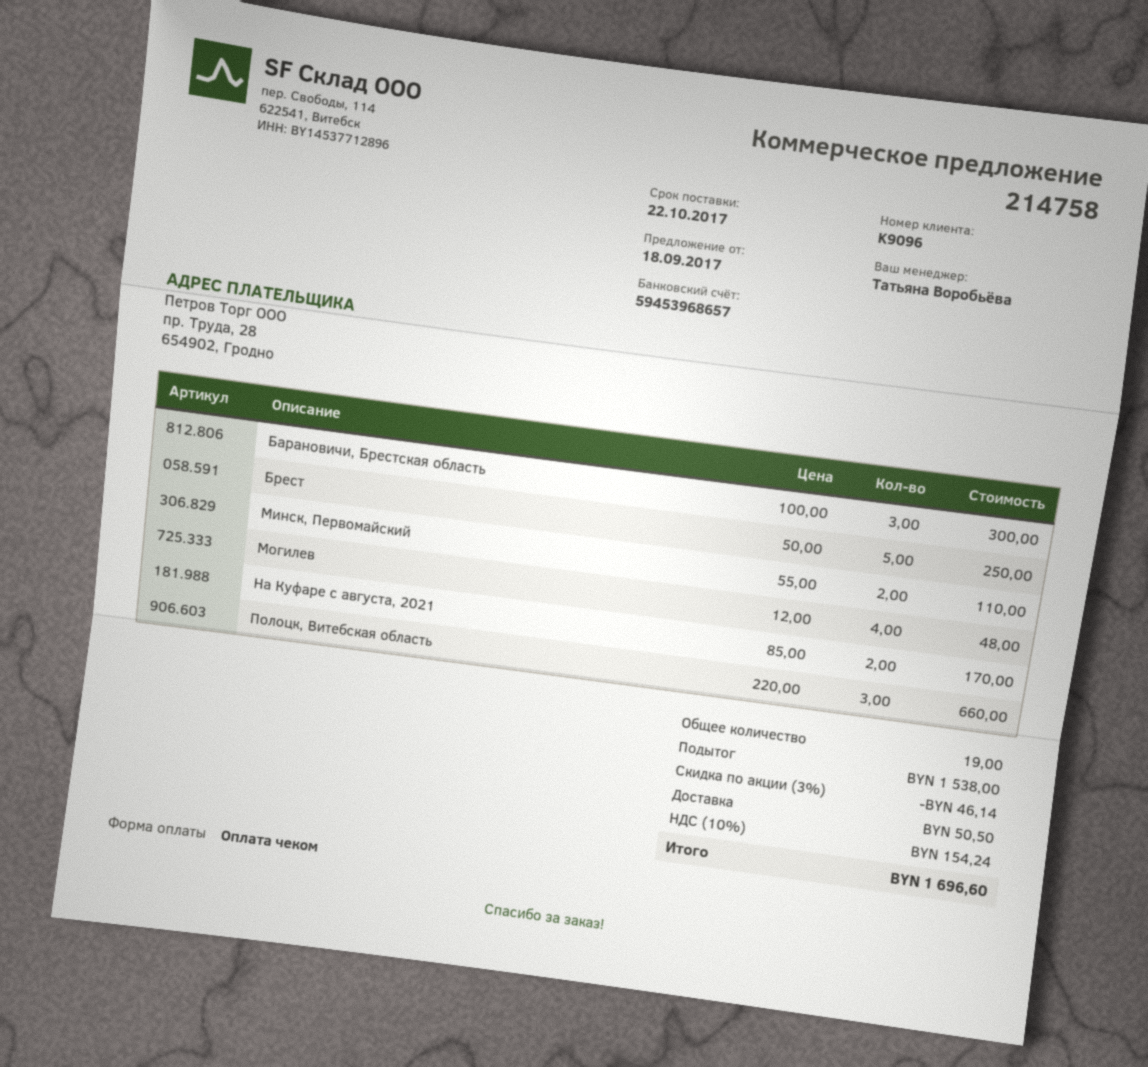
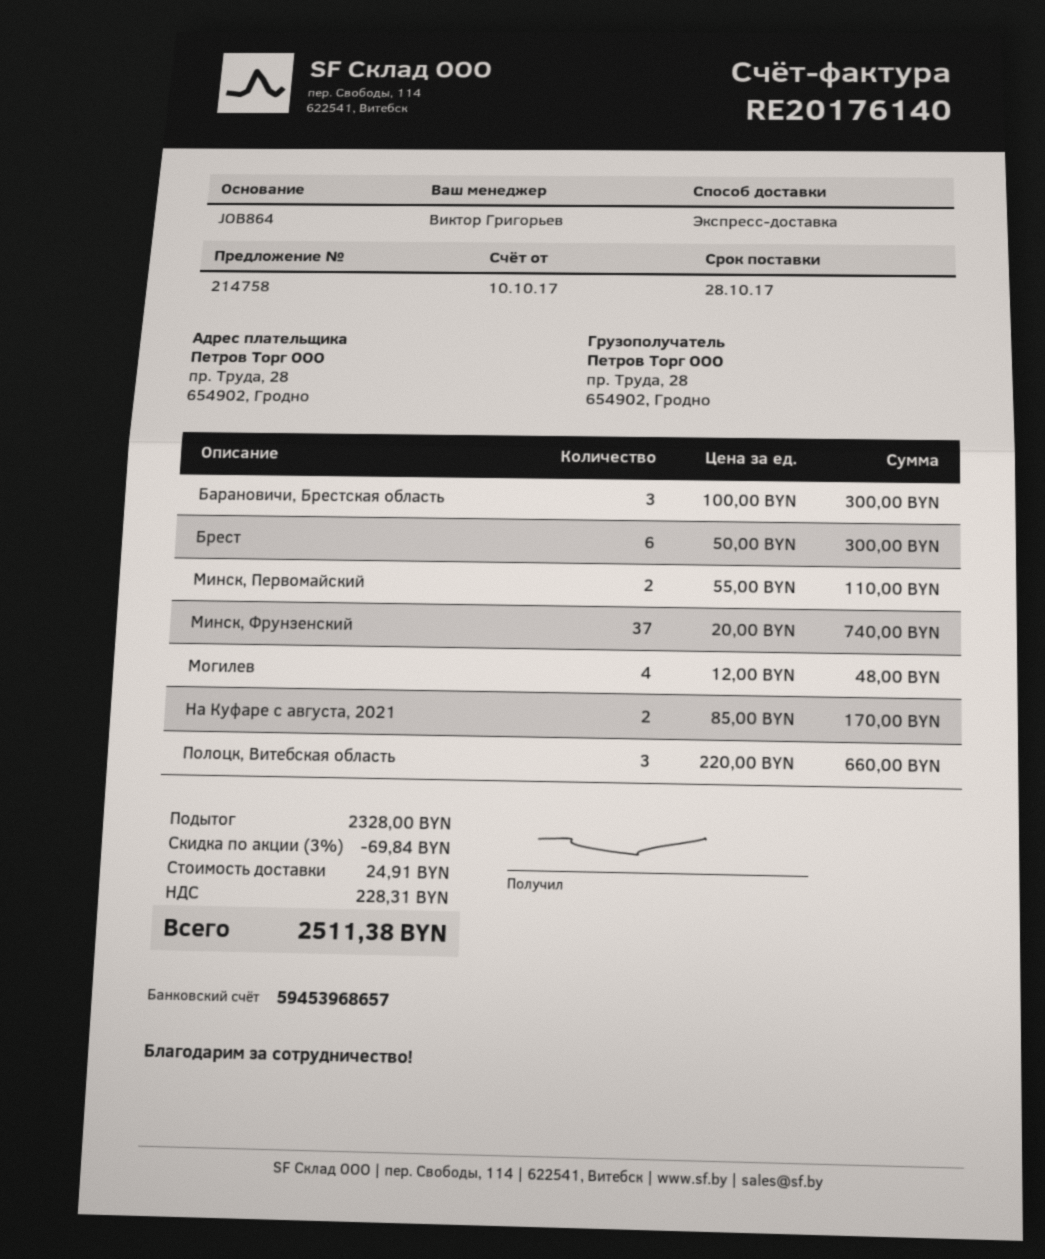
delivery date: 2017-10-22 -> 2017-10-28
sales rep: Татьяна Воробьёва -> Виктор Григорьев
Брест: 5 x 50.00 = 250.00 -> 6 x 50.00 = 300.00
Минск, Фрунзенский: none -> 37 x 20.00 = 740.00
subtotal: 1538.00 -> 2328.00
discount: 3% = 46.14 -> 3% = 69.84
shipping: 50.50 -> 24.91
tax: 154.24 -> 228.31
total: 1696.60 -> 2511.38

